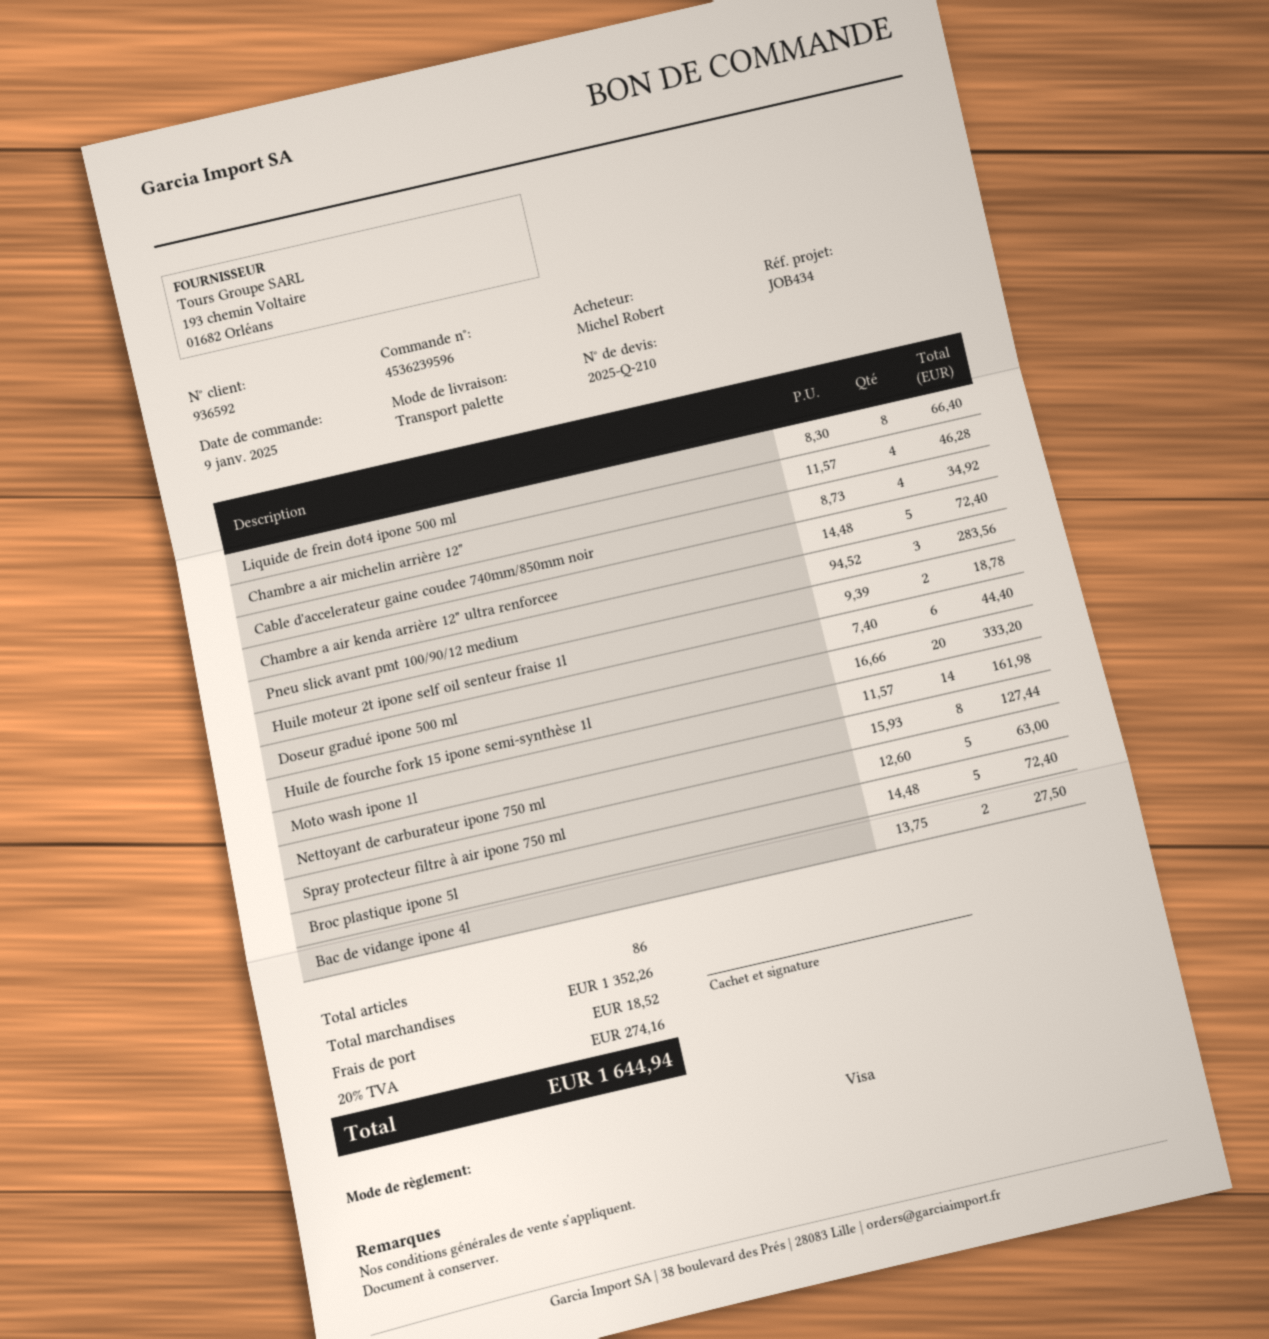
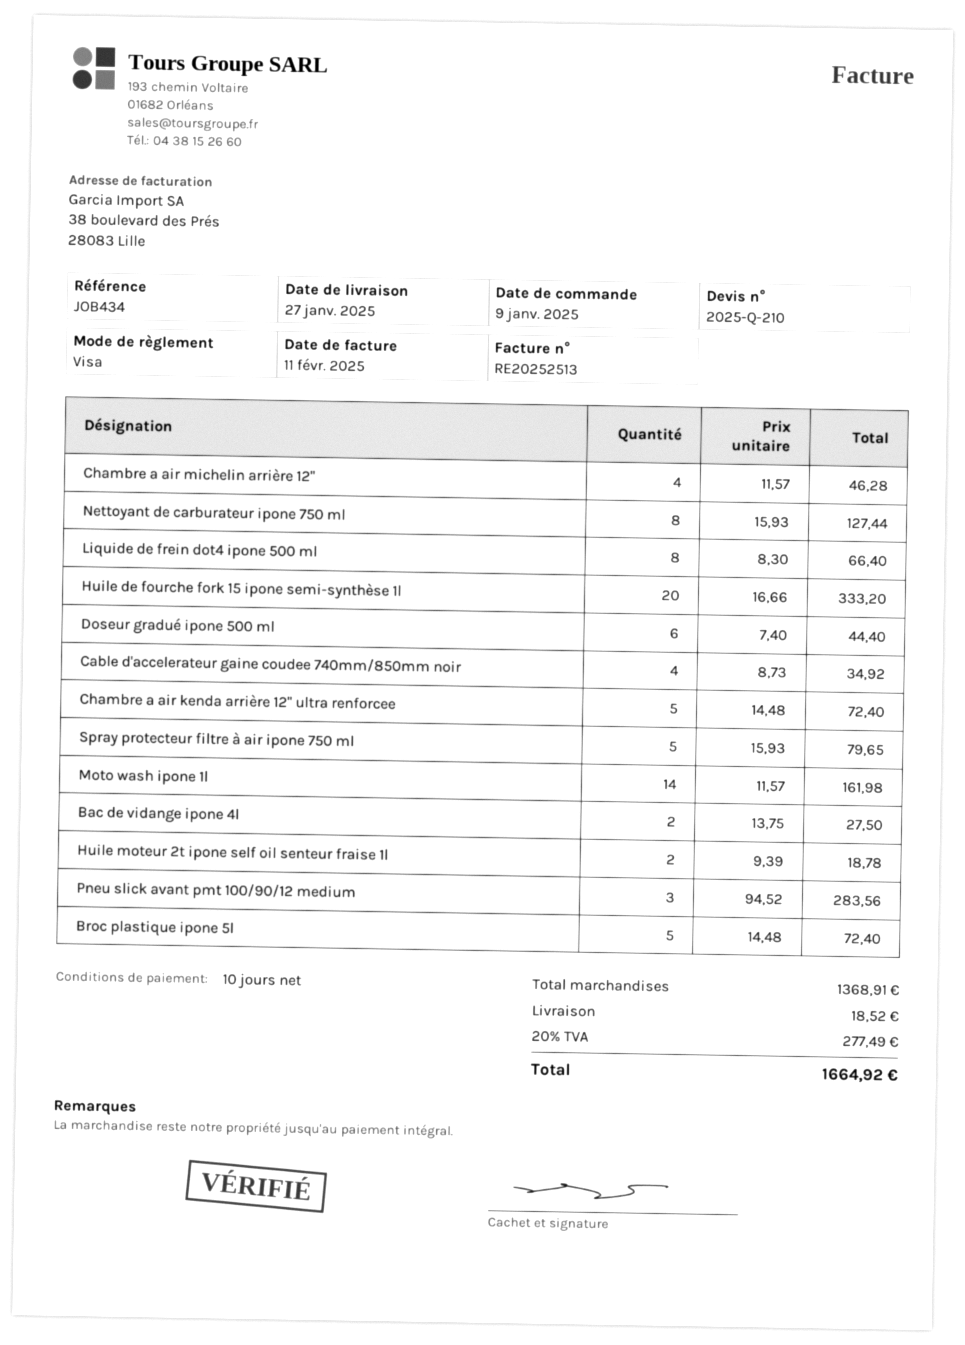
Spray protecteur filtre à air ipone 750 ml: 5 x 12.60 = 63.00 -> 5 x 15.93 = 79.65
subtotal: 1352.26 -> 1368.91
tax: 20% = 274.16 -> 20% = 277.49
total: 1644.94 -> 1664.92

